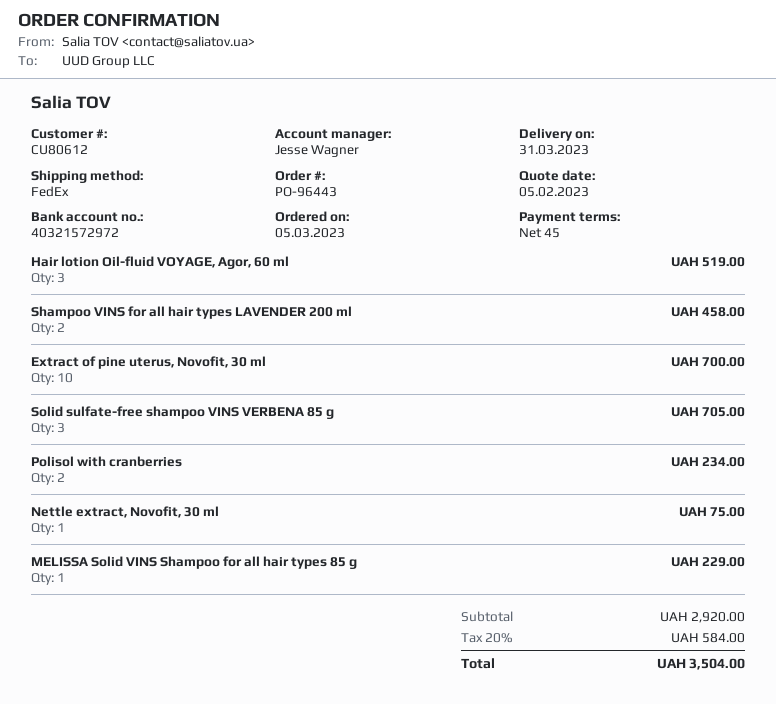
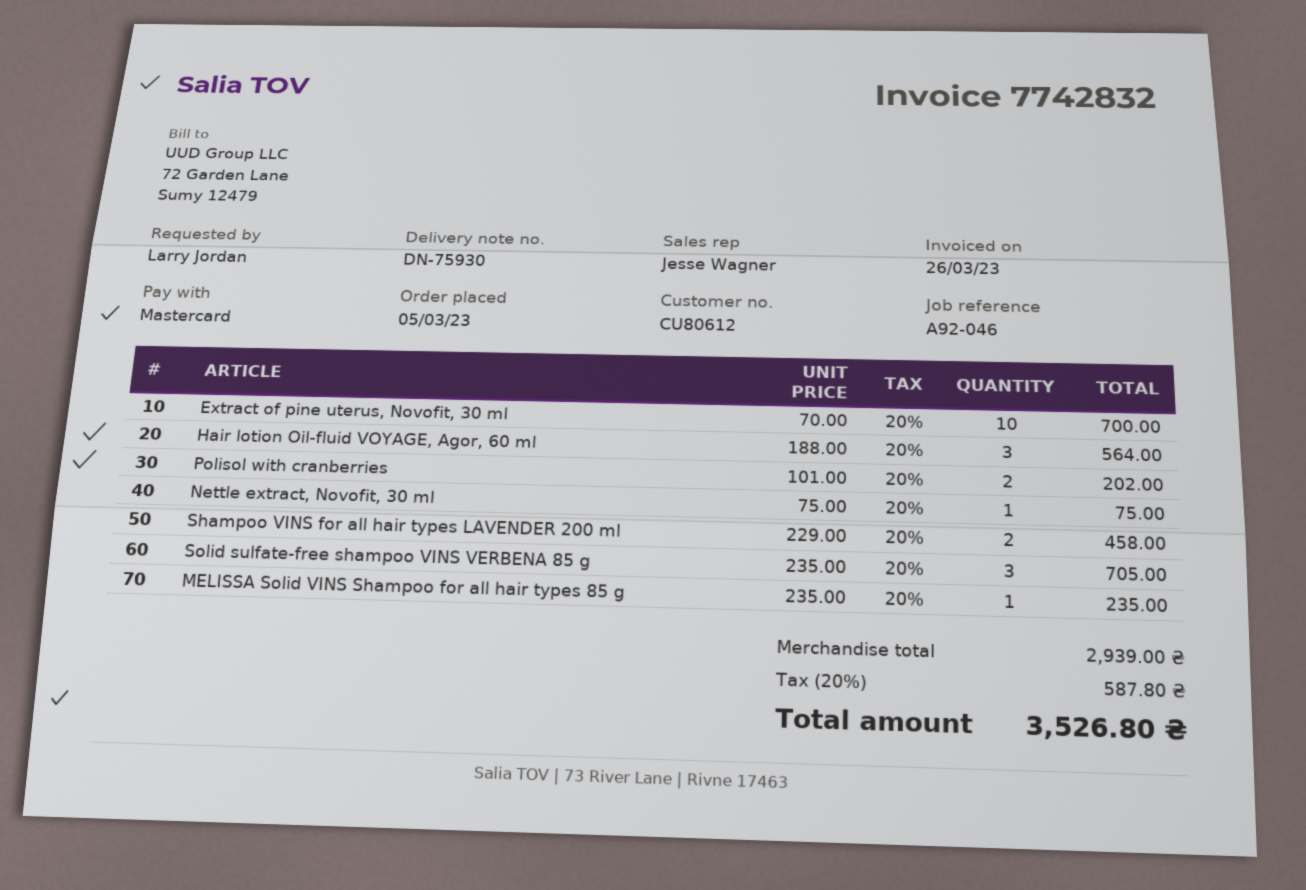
Hair lotion Oil-fluid VOYAGE, Agor, 60 ml: 3 for 519.00 -> 3 for 564.00
Polisol with cranberries: 2 for 234.00 -> 2 for 202.00
MELISSA Solid VINS Shampoo for all hair types 85 g: 1 for 229.00 -> 1 for 235.00
subtotal: 2920.00 -> 2939.00
tax: 20% = 584.00 -> 20% = 587.80
total: 3504.00 -> 3526.80

